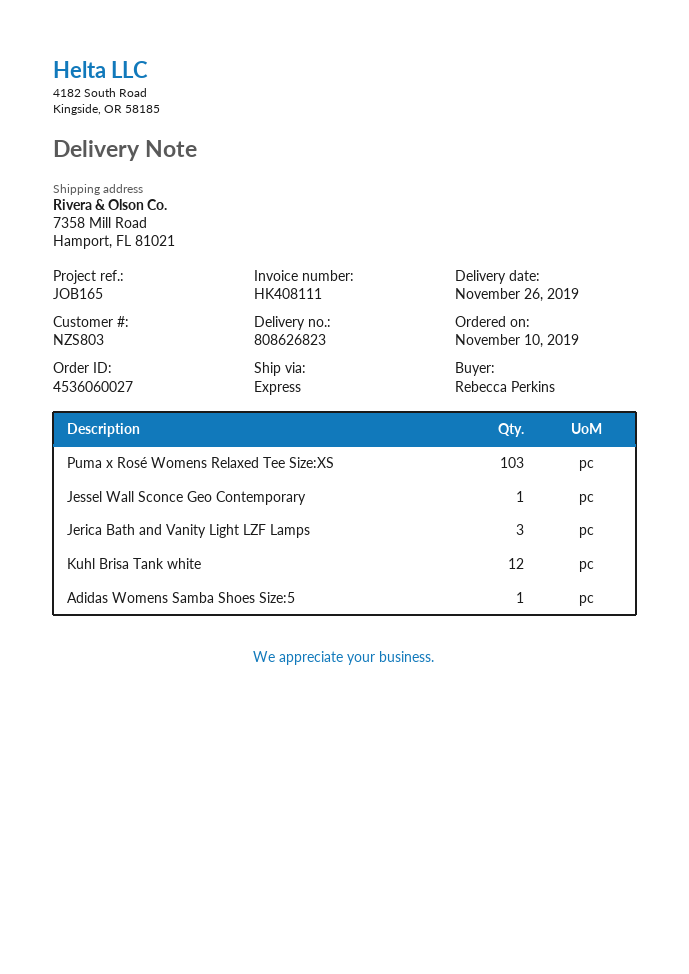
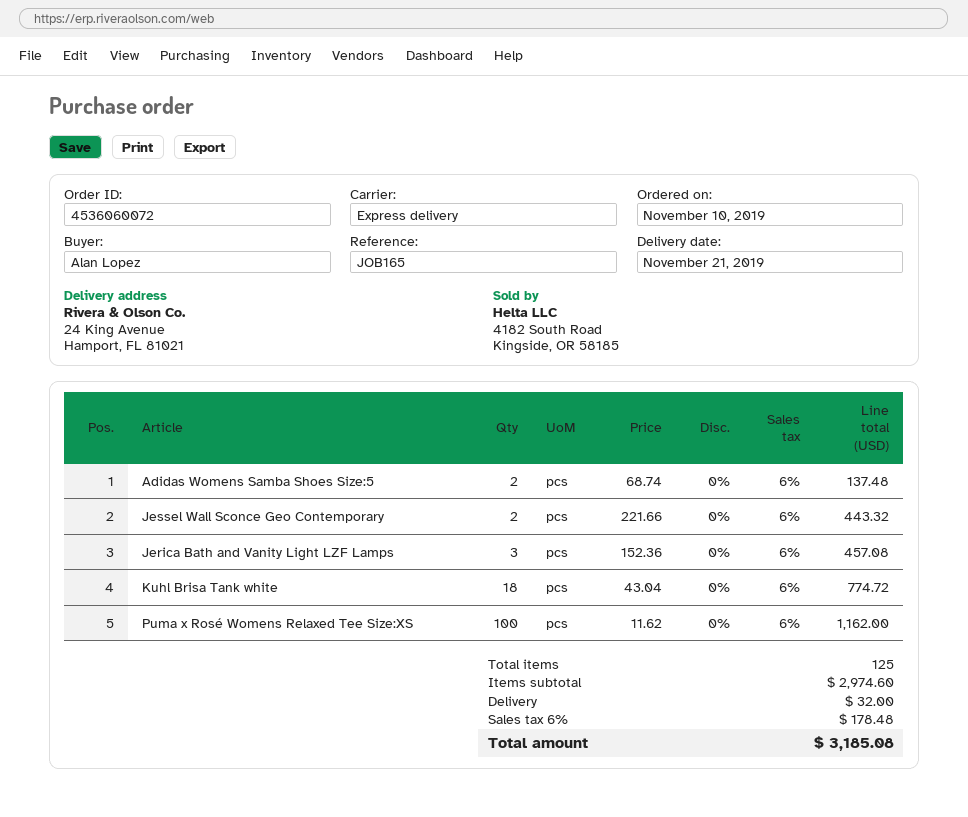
order number: 4536060027 -> 4536060072
delivery date: 2019-11-26 -> 2019-11-21
ordered by: Rebecca Perkins -> Alan Lopez
ship to: 7358 Mill Road, Hamport, FL 81021 -> 24 King Avenue, Hamport, FL 81021
Puma x Rosé Womens Relaxed Tee Size:XS: 103 -> 100
Jessel Wall Sconce Geo Contemporary: 1 -> 2
Kuhl Brisa Tank white: 12 -> 18
Adidas Womens Samba Shoes Size:5: 1 -> 2

